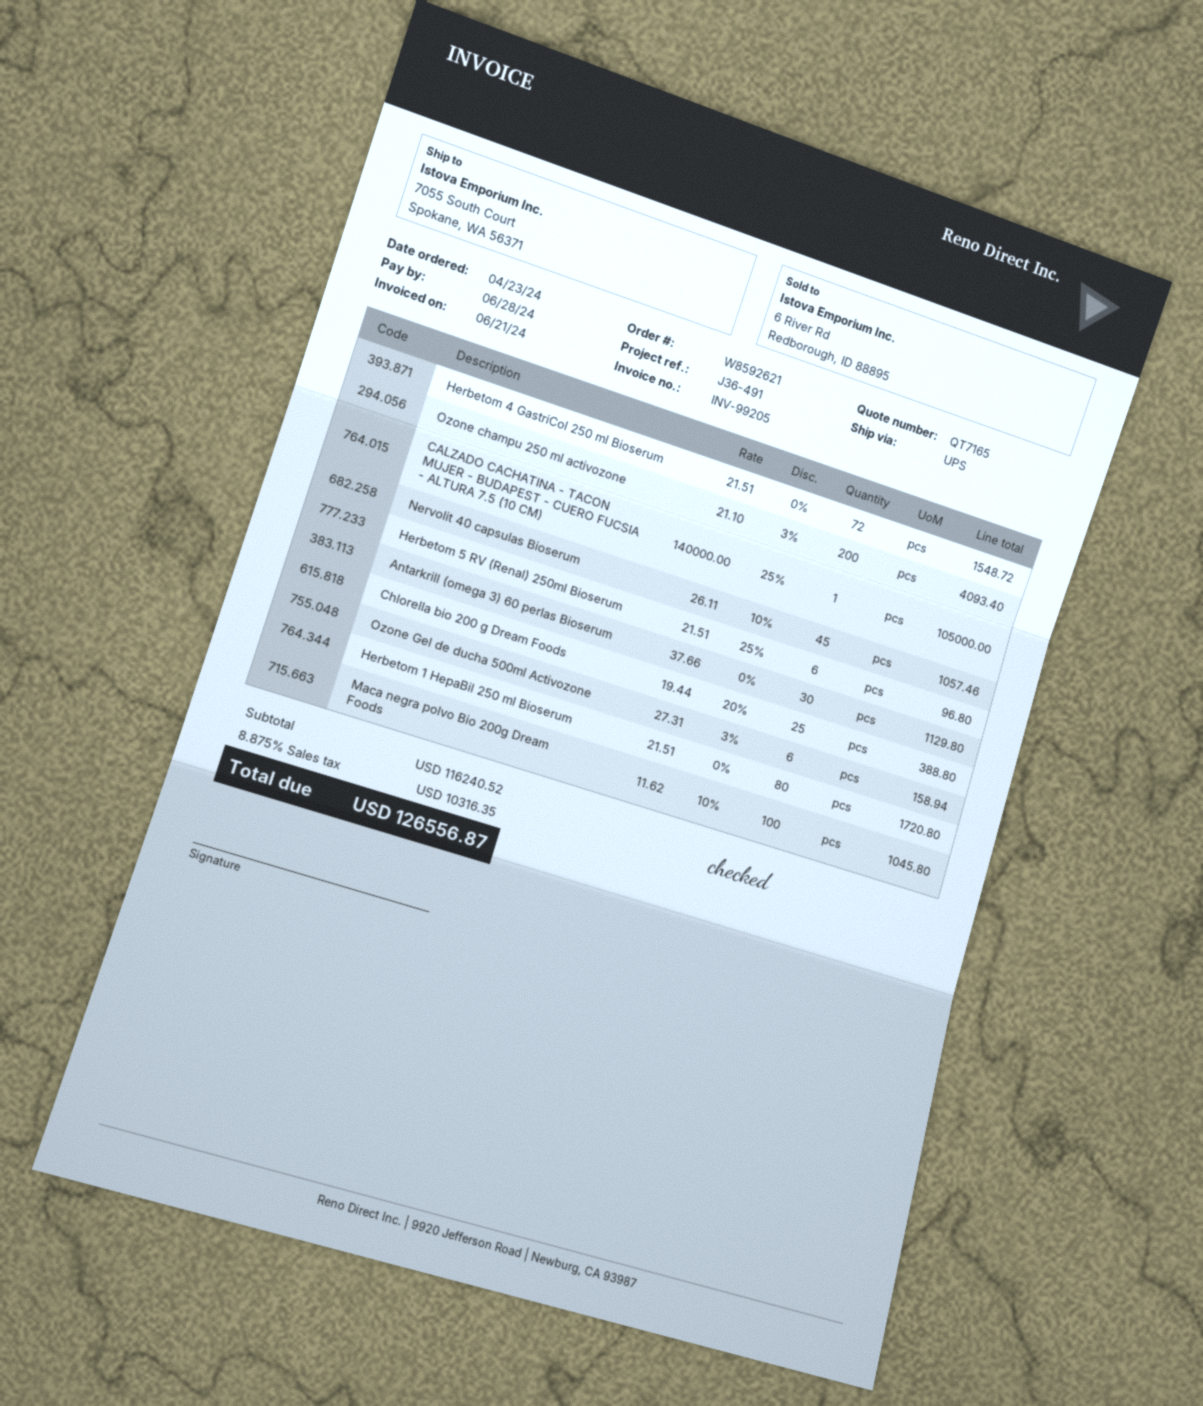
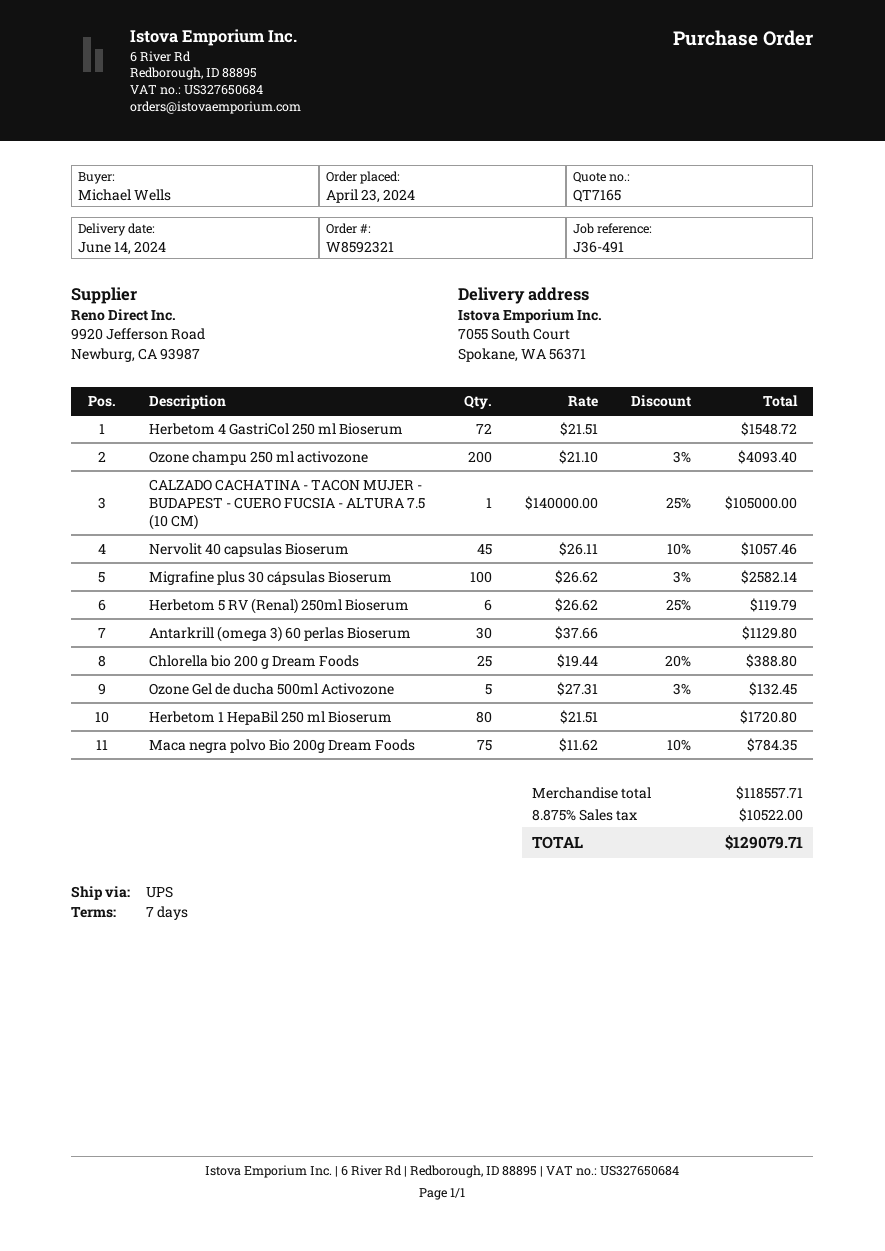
order number: W8592621 -> W8592321
Herbetom 5 RV (Renal) 250ml Bioserum: 6 x 21.51 - 25% = 96.80 -> 6 x 26.62 - 25% = 119.79
Ozone Gel de ducha 500ml Activozone: 6 x 27.31 - 3% = 158.94 -> 5 x 27.31 - 3% = 132.45
Maca negra polvo Bio 200g Dream Foods: 100 x 11.62 - 10% = 1045.80 -> 75 x 11.62 - 10% = 784.35
Migrafine plus 30 cápsulas Bioserum: none -> 100 x 26.62 - 3% = 2582.14
subtotal: 116240.52 -> 118557.71
tax: 8.875% = 10316.35 -> 8.875% = 10522.00
total: 126556.87 -> 129079.71

